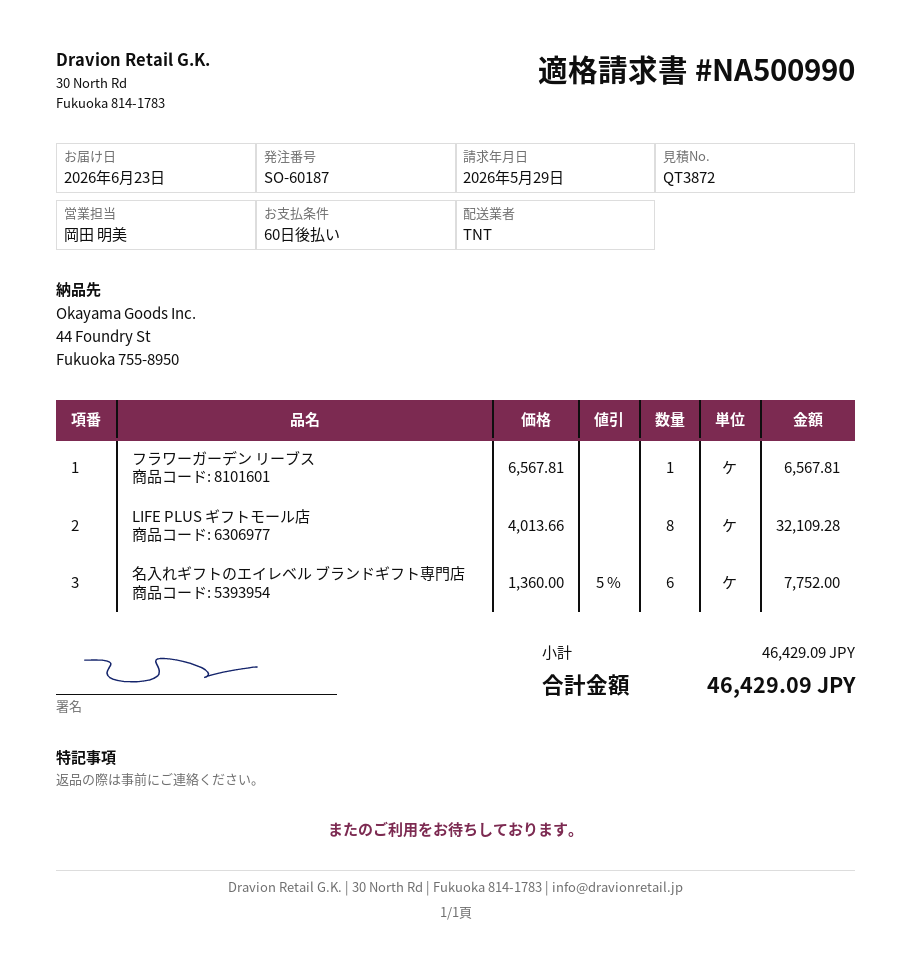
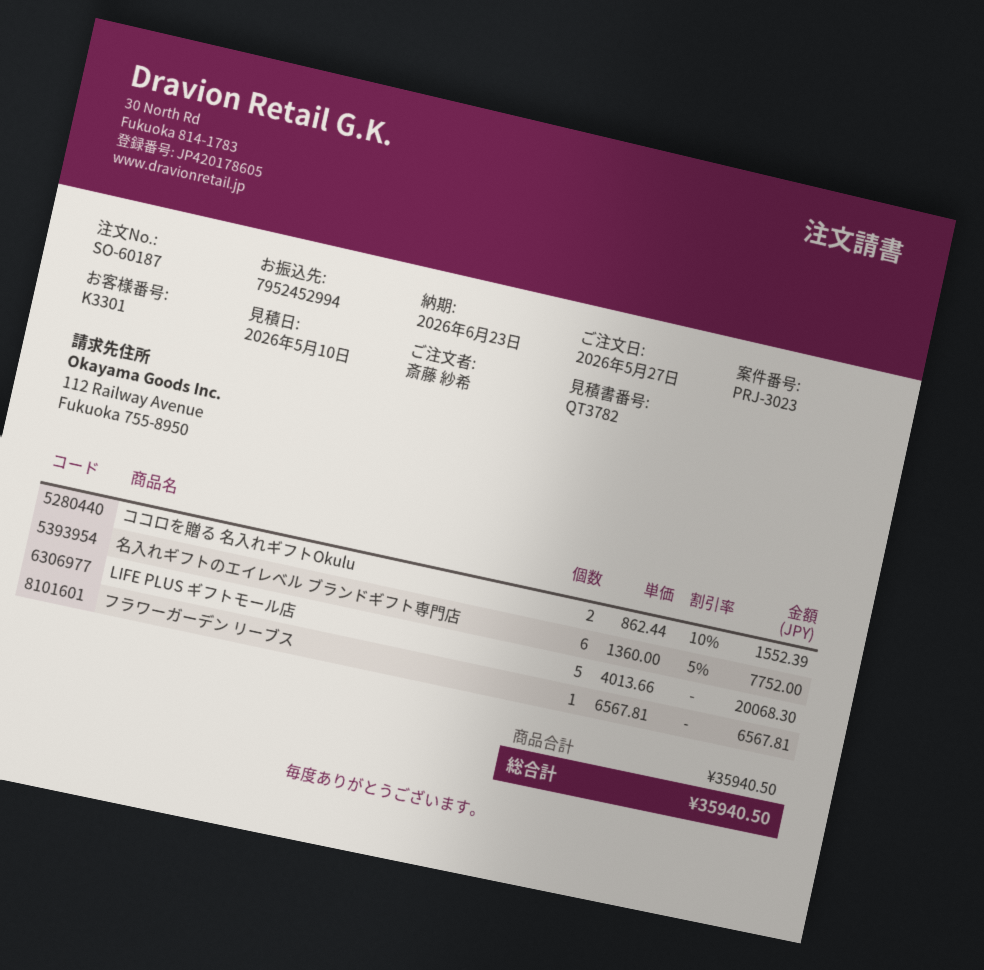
quote number: QT3872 -> QT3782
LIFE PLUS ギフトモール店: 8 x 4013.66 = 32109.28 -> 5 x 4013.66 = 20068.30
ココロを贈る 名入れギフトOkulu: none -> 2 x 862.44 - 10% = 1552.39
subtotal: 46429.09 -> 35940.50
total: 46429.09 -> 35940.50

